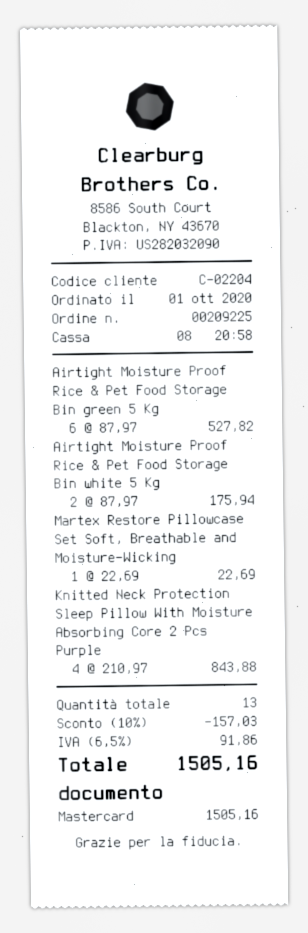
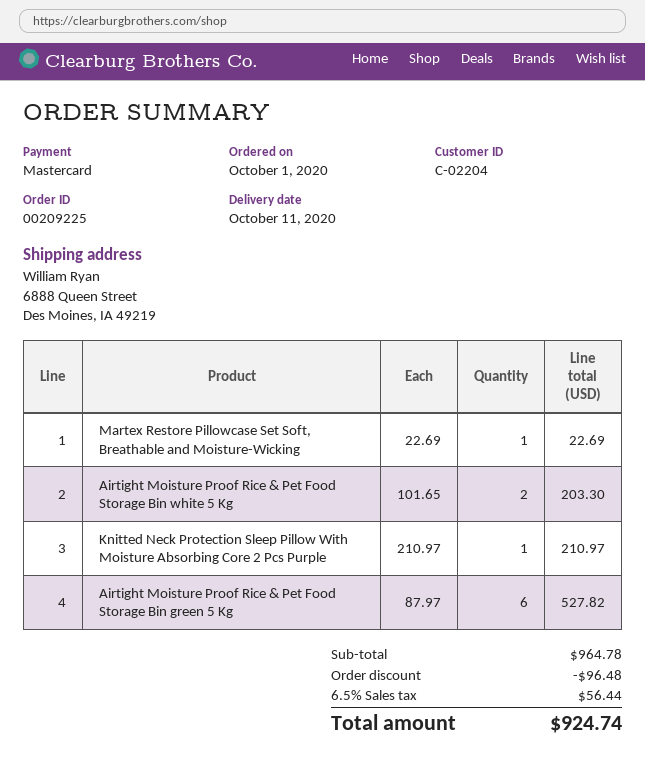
Airtight Moisture Proof Rice & Pet Food Storage Bin white 5 Kg: 2 x 87.97 = 175.94 -> 2 x 101.65 = 203.30
Knitted Neck Protection Sleep Pillow With Moisture Absorbing Core 2 Pcs Purple: 4 x 210.97 = 843.88 -> 1 x 210.97 = 210.97
discount: 157.03 -> 96.48
tax: 6.5% = 91.86 -> 6.5% = 56.44
total: 1505.16 -> 924.74

